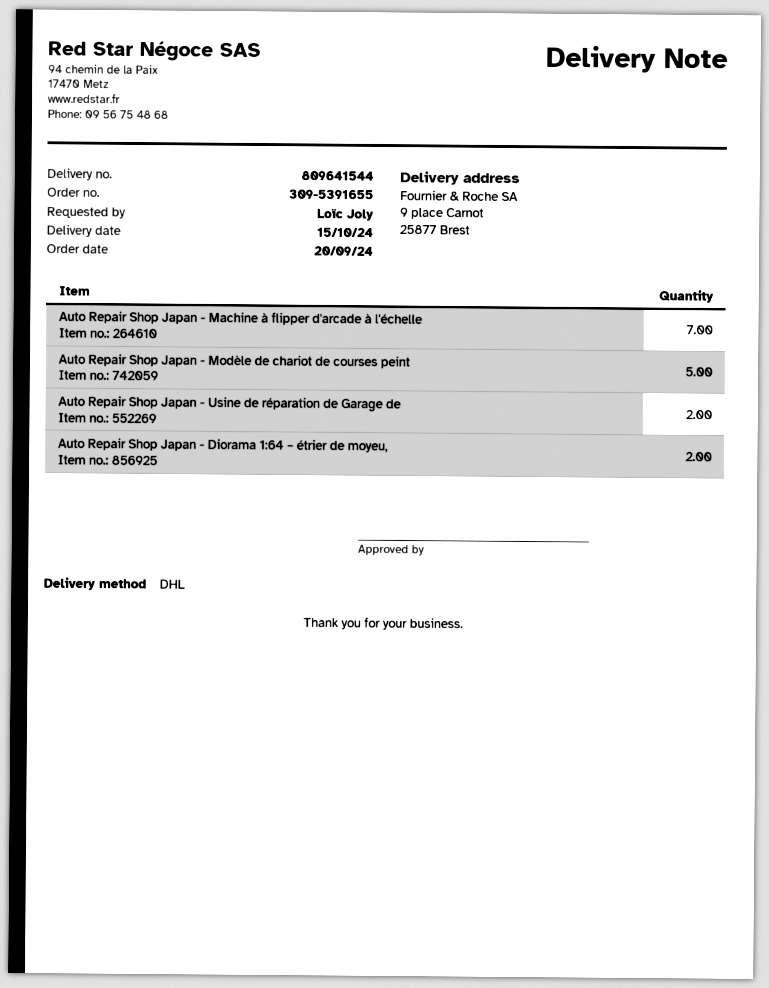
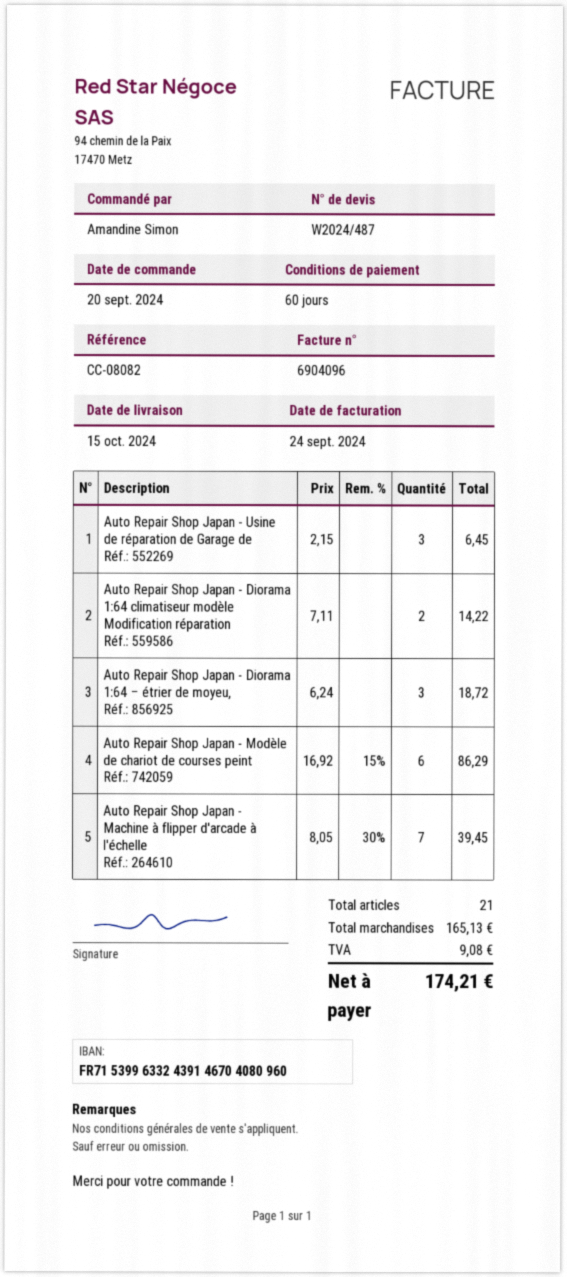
ordered by: Loïc Joly -> Amandine Simon
Auto Repair Shop Japan - Modèle de chariot de courses peint: 5 -> 6
Auto Repair Shop Japan - Usine de réparation de Garage de: 2 -> 3
Auto Repair Shop Japan - Diorama 1:64 – étrier de moyeu,: 2 -> 3
Auto Repair Shop Japan - Diorama 1:64 climatiseur modèle Modification réparation: none -> 2

